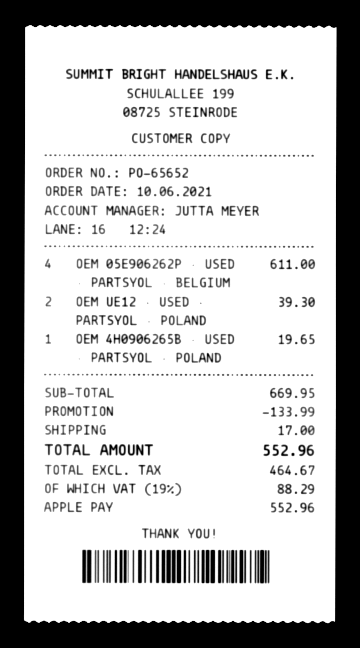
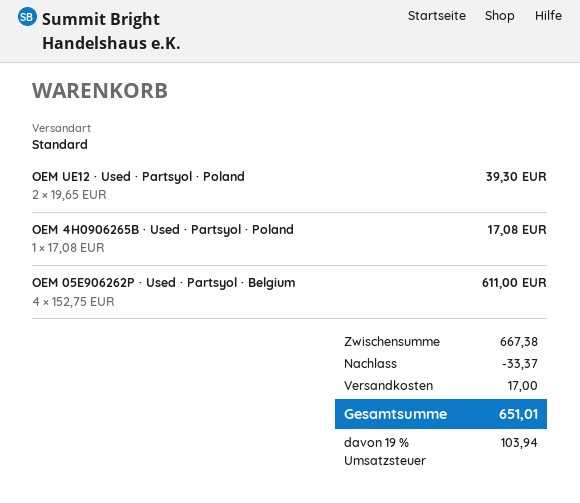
OEM 4H0906265B · USED · PARTSYOL · POLAND: 1 for 19.65 -> 1 for 17.08
subtotal: 669.95 -> 667.38
discount: 133.99 -> 33.37
tax: 19% = 88.29 -> 19% = 103.94
total: 552.96 -> 651.01

